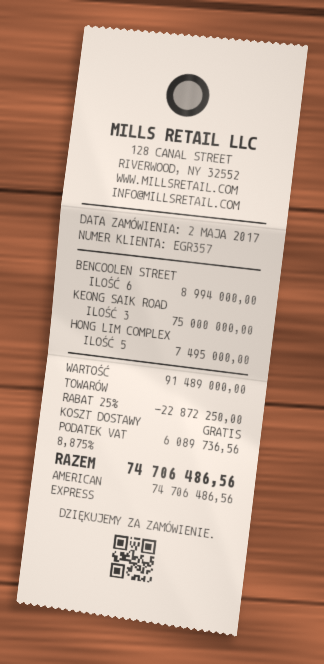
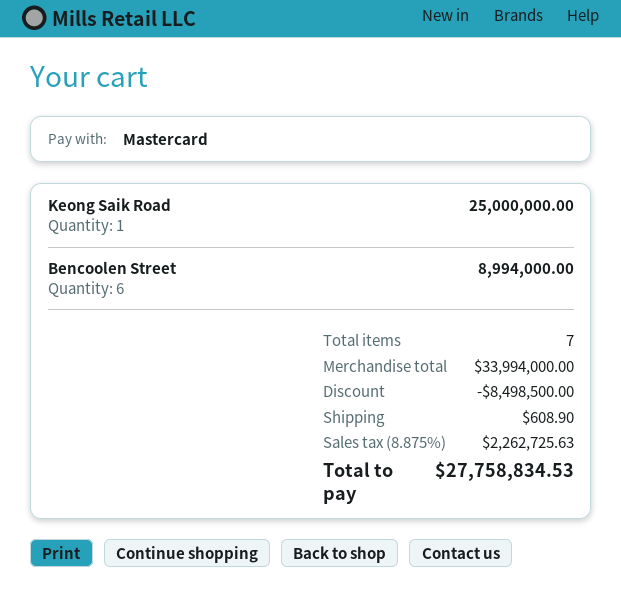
payment method: American Express -> Mastercard
KEONG SAIK ROAD: 3 for 75000000.00 -> 1 for 25000000.00
HONG LIM COMPLEX: 5 for 7495000.00 -> none
subtotal: 91489000.00 -> 33994000.00
discount: 22872250.00 -> 8498500.00
shipping: 0.00 -> 608.90
tax: 8.875% = 6089736.56 -> 8.875% = 2262725.63
total: 74706486.56 -> 27758834.53

